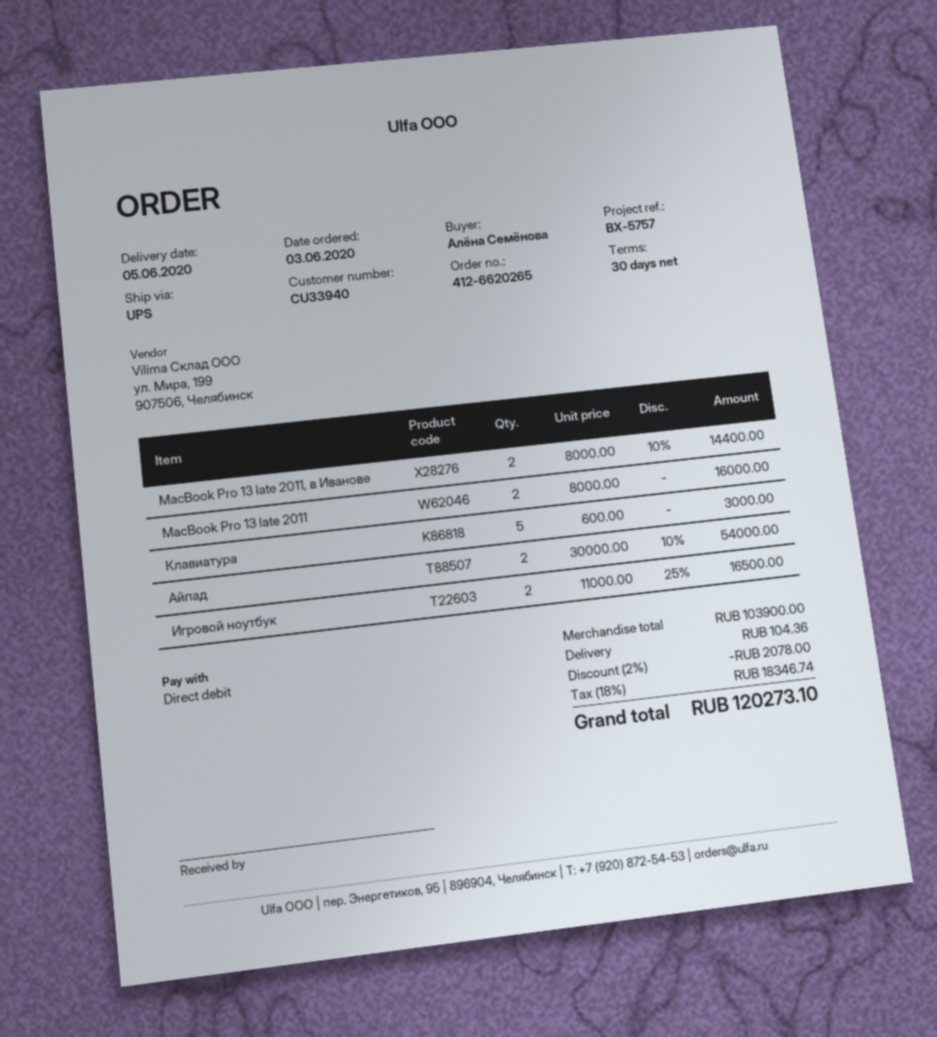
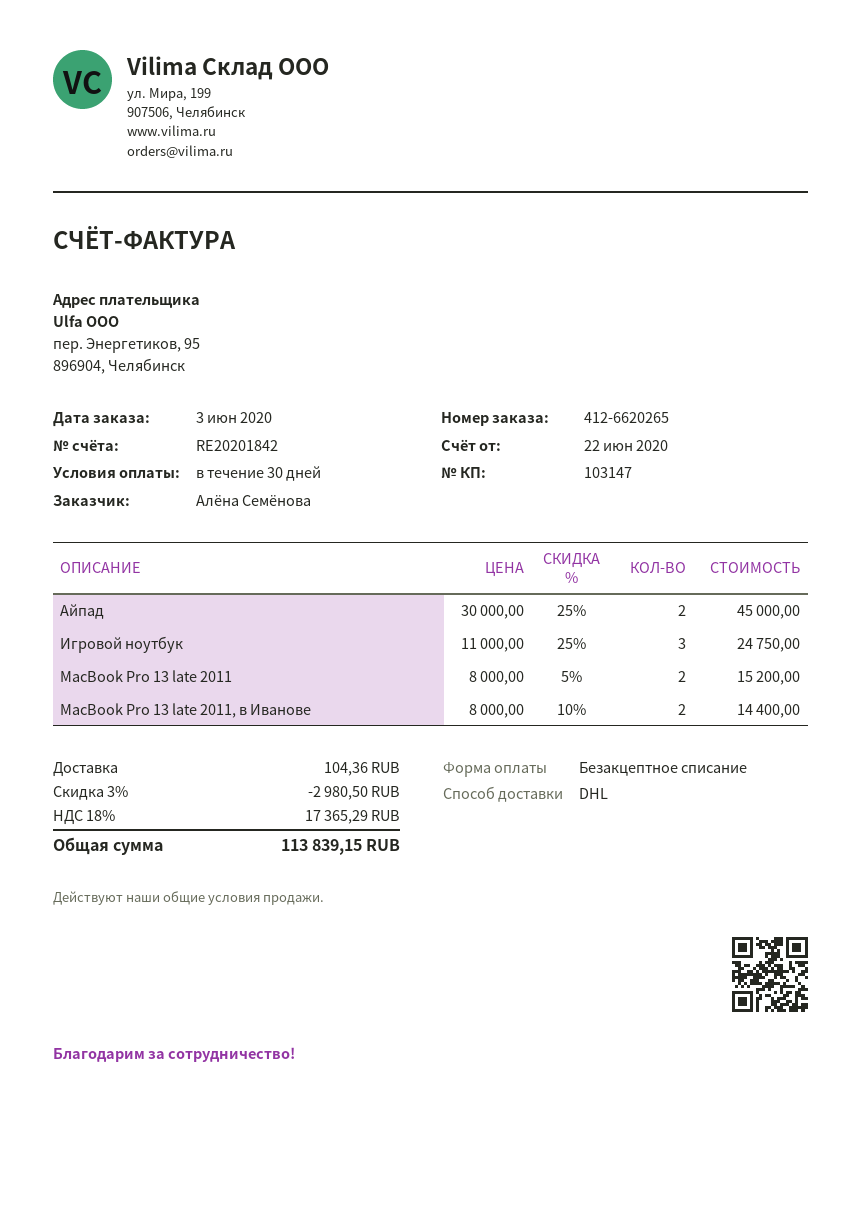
shipping method: UPS -> DHL
MacBook Pro 13 late 2011: 2 x 8000.00 = 16000.00 -> 2 x 8000.00 - 5% = 15200.00
Клавиатура: 5 x 600.00 = 3000.00 -> none
Айпад: 2 x 30000.00 - 10% = 54000.00 -> 2 x 30000.00 - 25% = 45000.00
Игровой ноутбук: 2 x 11000.00 - 25% = 16500.00 -> 3 x 11000.00 - 25% = 24750.00
discount: 2% = 2078.00 -> 3% = 2980.50
tax: 18% = 18346.74 -> 18% = 17365.29
total: 120273.10 -> 113839.15

